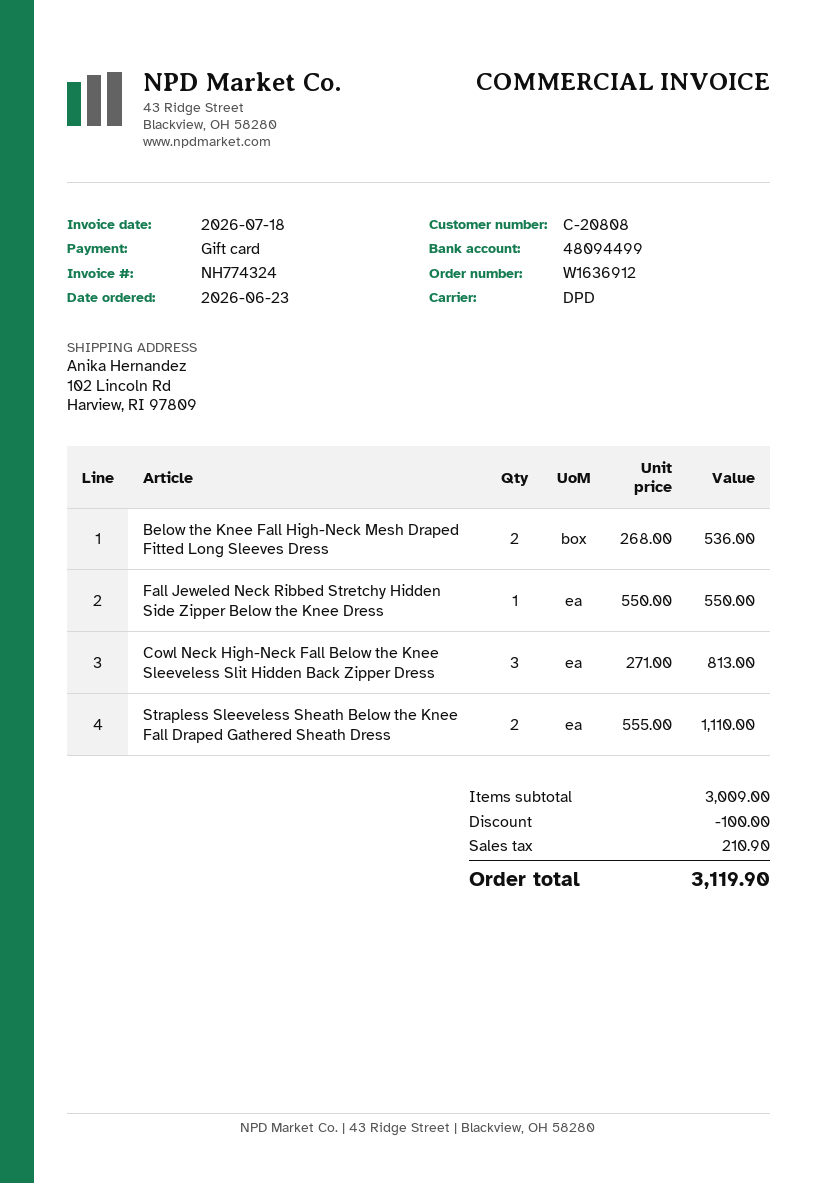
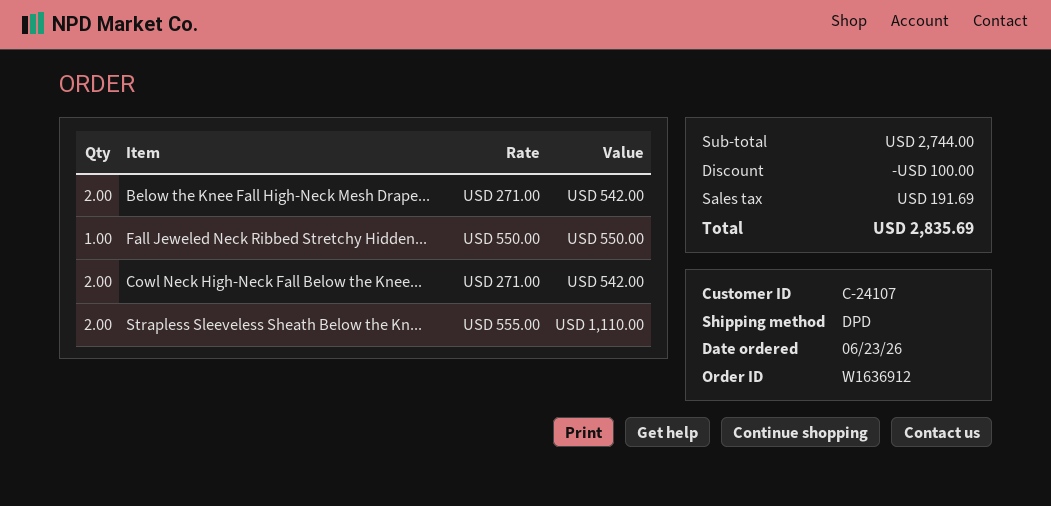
customer number: C-20808 -> C-24107
Below the Knee Fall High-Neck Mesh Draped Fitted Long Sleeves Dress: 2 x 268.00 = 536.00 -> 2 x 271.00 = 542.00
Cowl Neck High-Neck Fall Below the Knee Sleeveless Slit Hidden Back Zipper Dress: 3 x 271.00 = 813.00 -> 2 x 271.00 = 542.00
subtotal: 3009.00 -> 2744.00
tax: 210.90 -> 191.69
total: 3119.90 -> 2835.69

